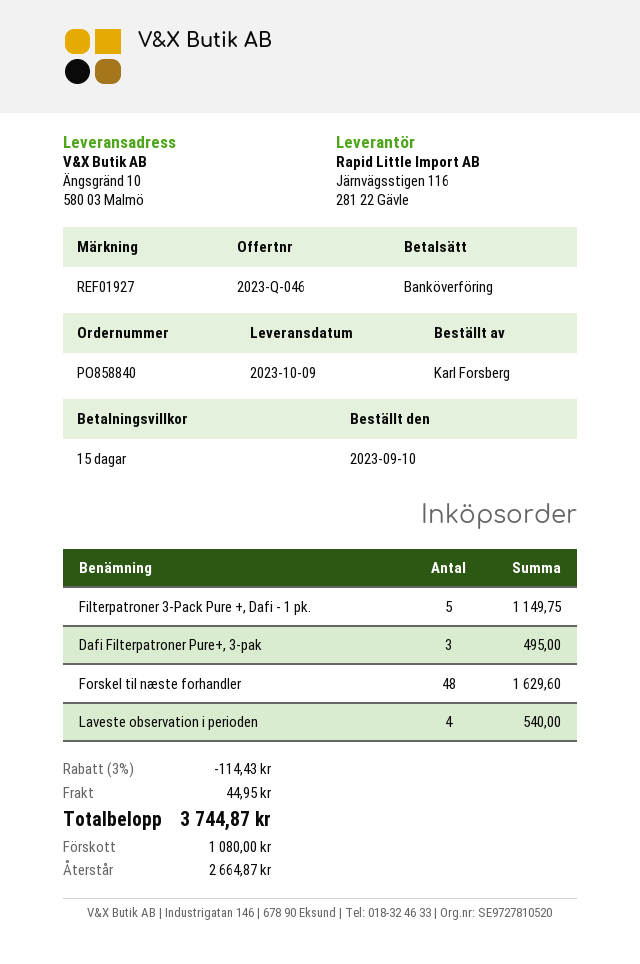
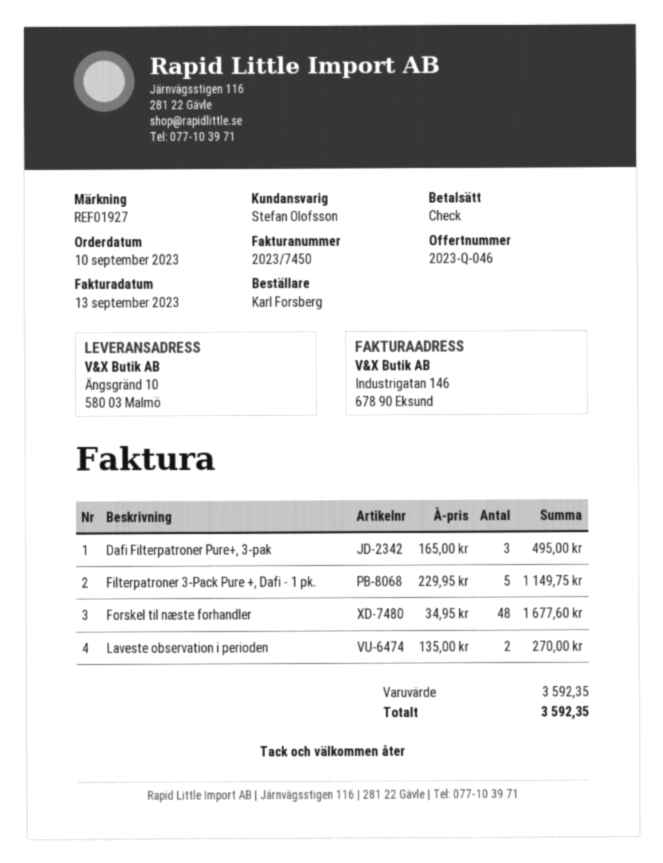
payment method: bank transfer -> cheque
Forskel til næste forhandler: 48 for 1629.60 -> 48 for 1677.60
Laveste observation i perioden: 4 for 540.00 -> 2 for 270.00
discount: 3% = 114.43 -> none
shipping: 44.95 -> none
total: 3744.87 -> 3592.35

